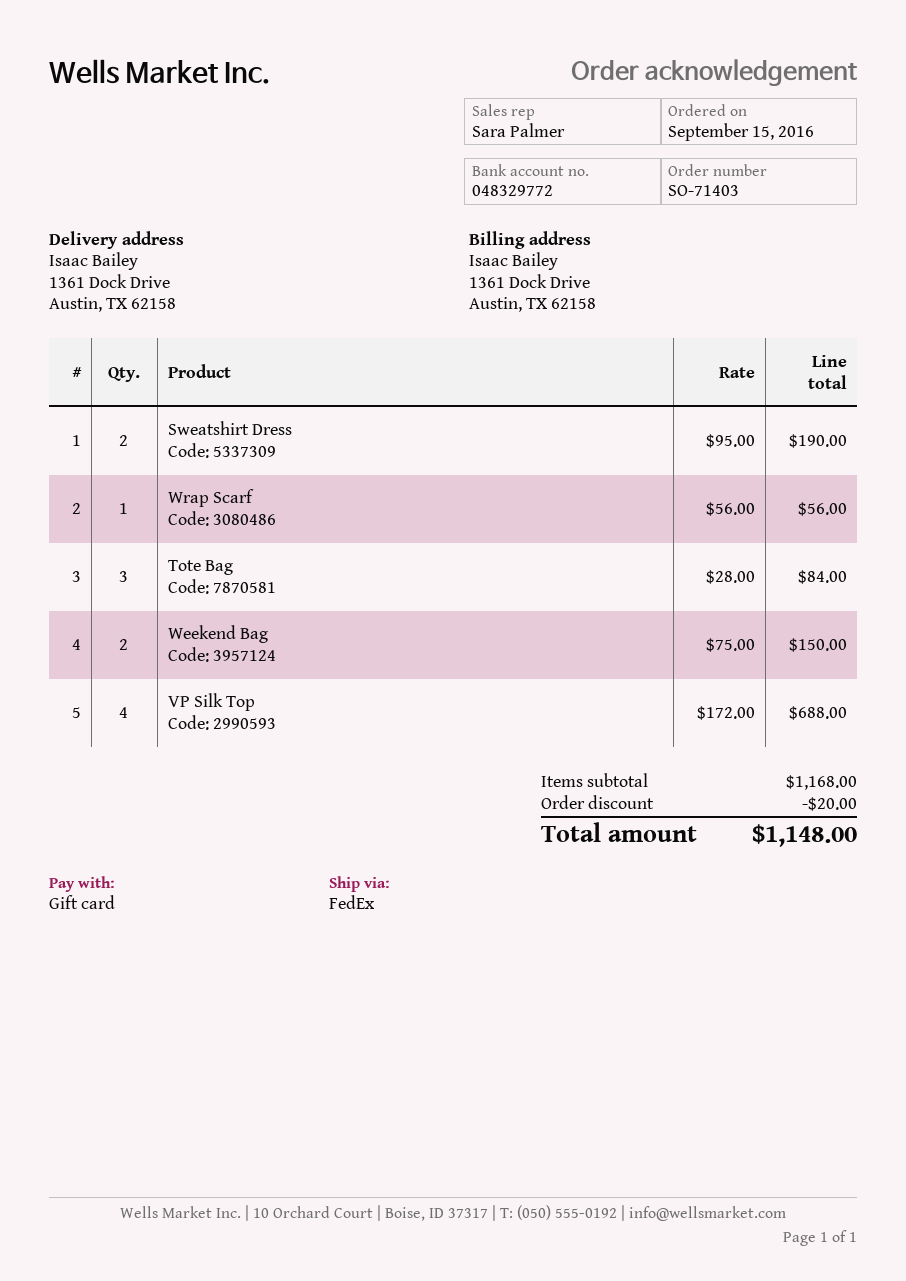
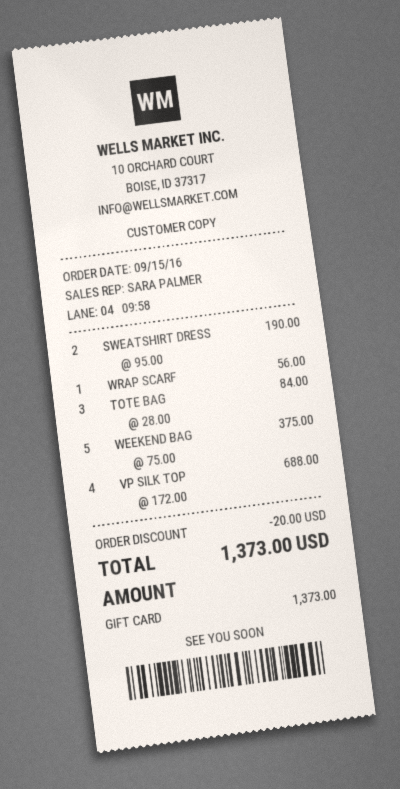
Weekend Bag: 2 x 75.00 = 150.00 -> 5 x 75.00 = 375.00
total: 1148.00 -> 1373.00

